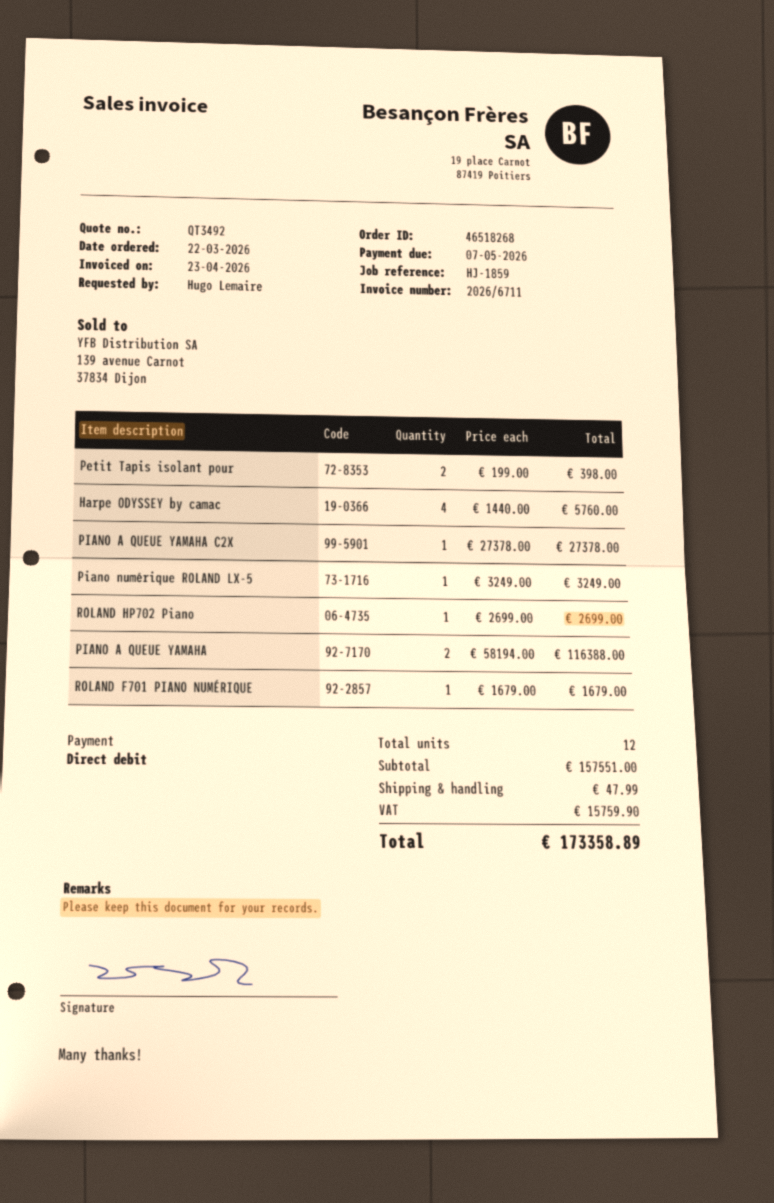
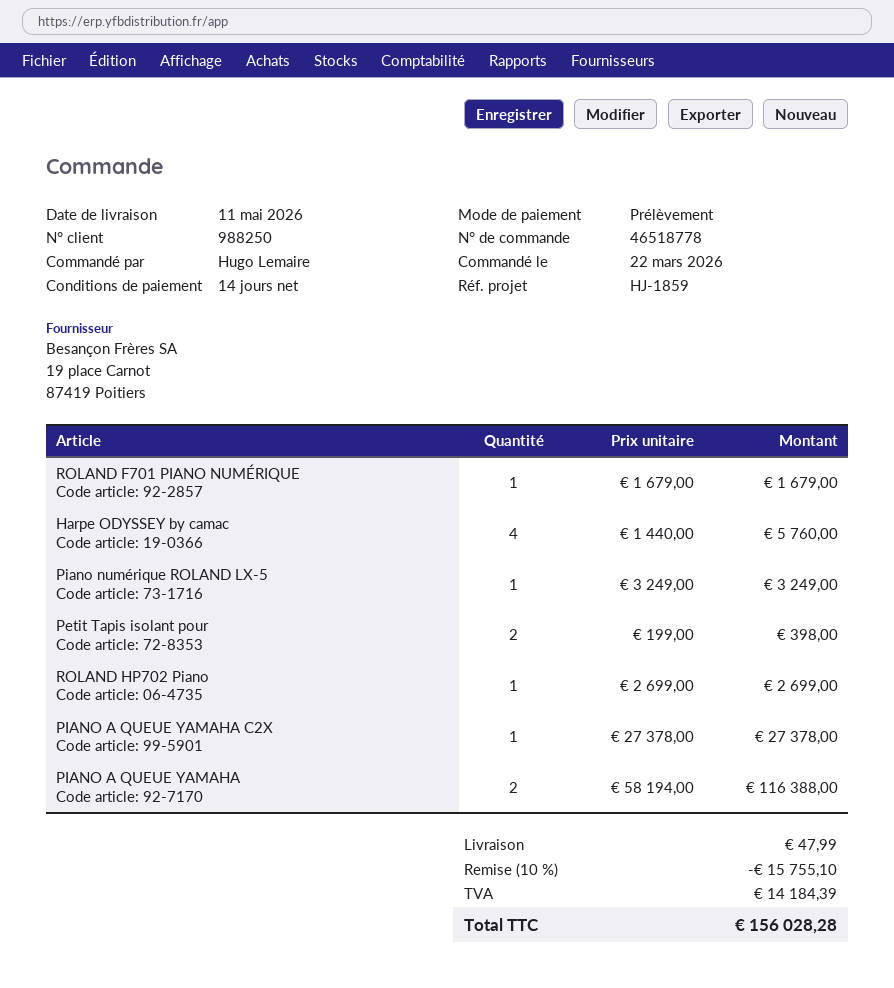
order number: 46518268 -> 46518778
discount: none -> 10% = 15755.10
tax: 15759.90 -> 14184.39
total: 173358.89 -> 156028.28

